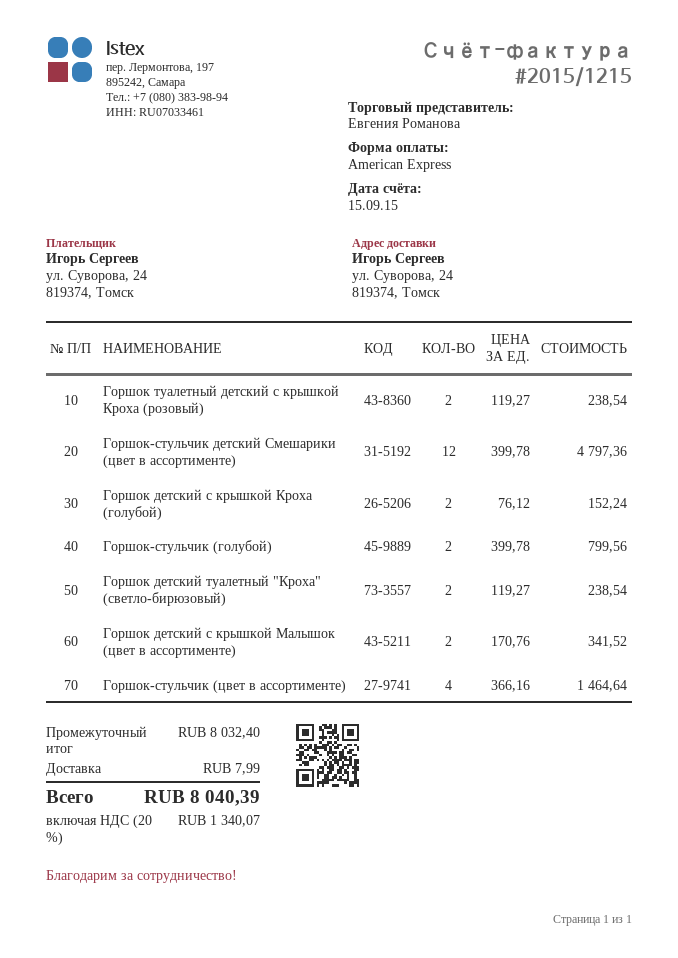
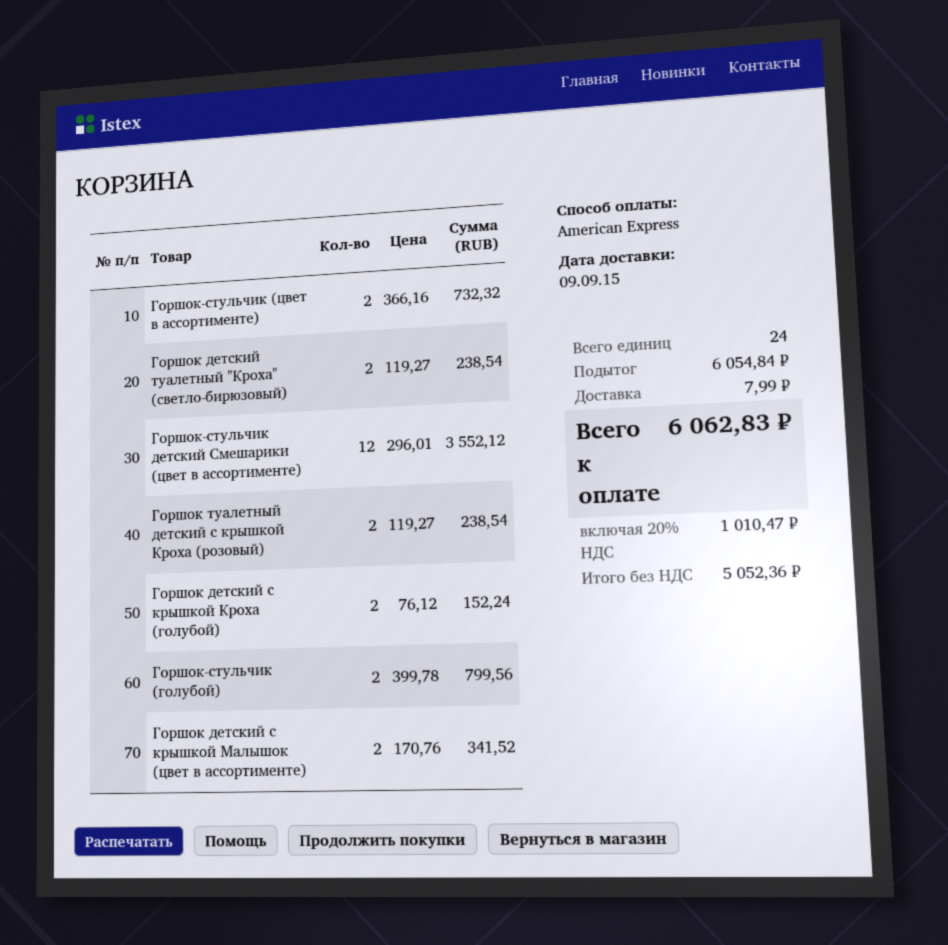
Горшок-стульчик детский Смешарики (цвет в ассортименте): 12 x 399.78 = 4797.36 -> 12 x 296.01 = 3552.12
Горшок-стульчик (цвет в ассортименте): 4 x 366.16 = 1464.64 -> 2 x 366.16 = 732.32
subtotal: 8032.40 -> 6054.84
tax: 20% = 1340.07 -> 20% = 1010.47
total: 8040.39 -> 6062.83

